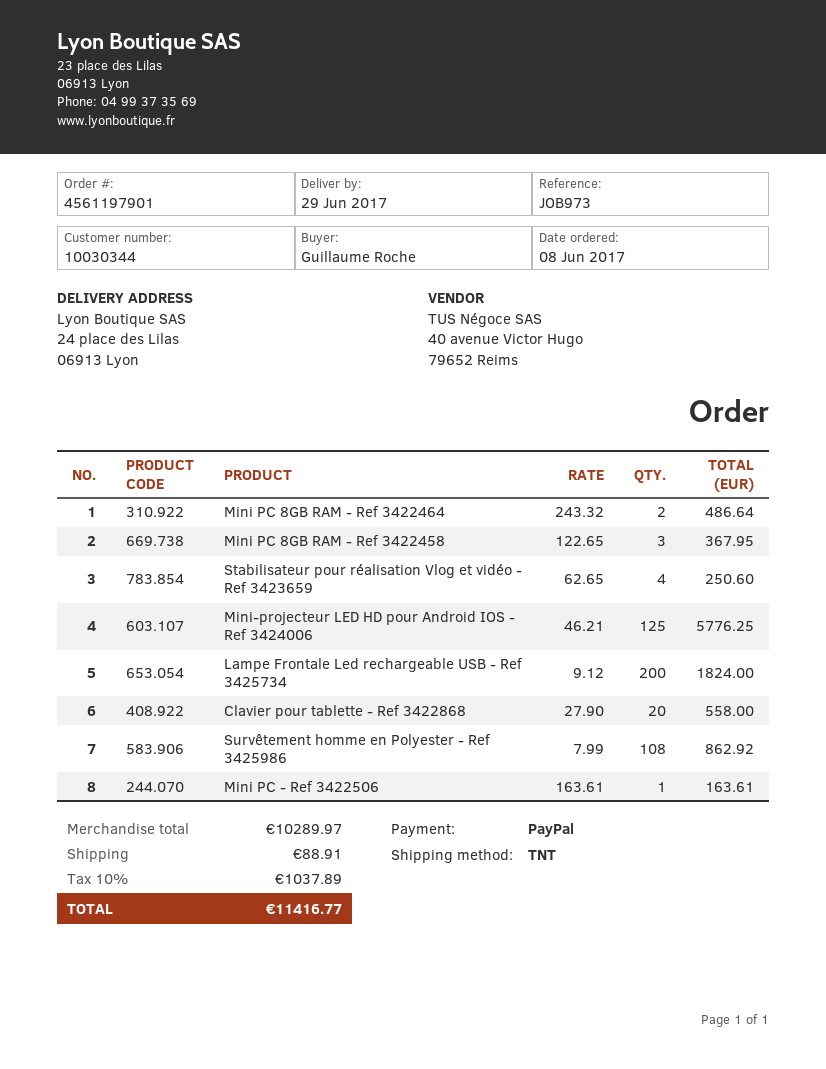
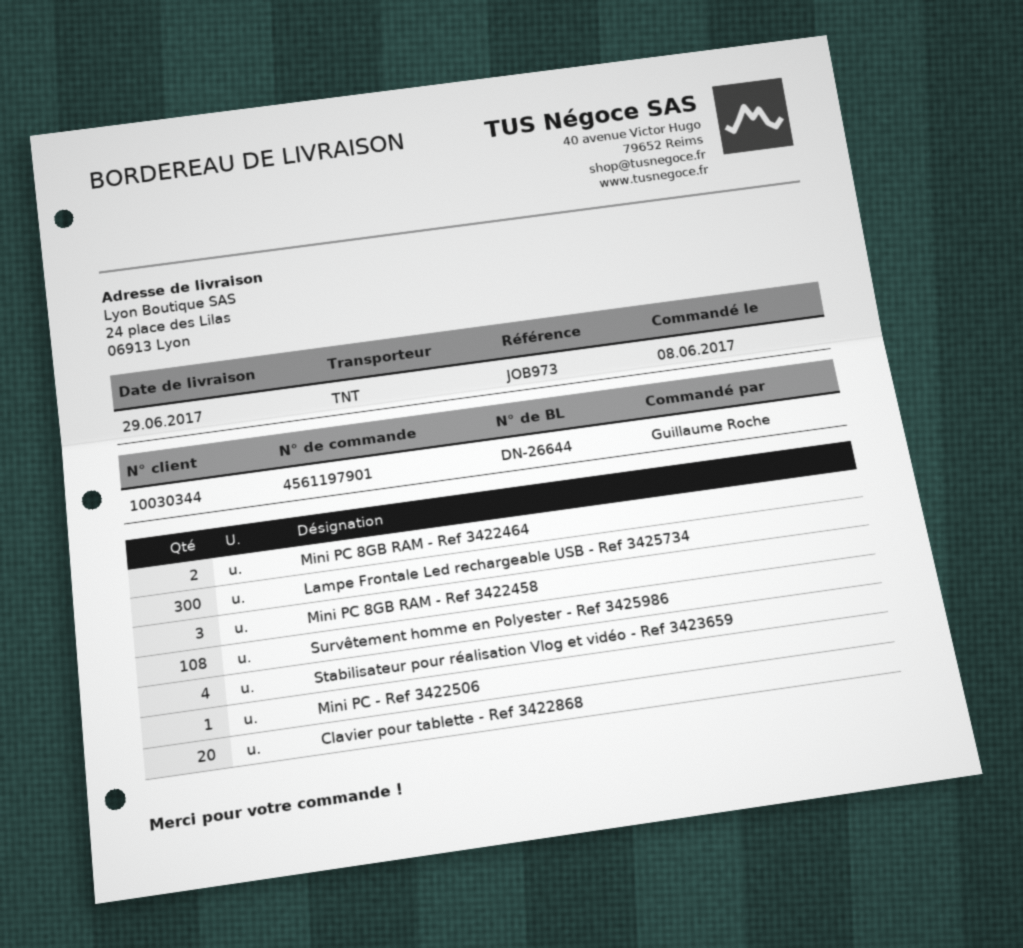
Mini-projecteur LED HD pour Android IOS - Ref 3424006: 125 -> none
Lampe Frontale Led rechargeable USB - Ref 3425734: 200 -> 300

